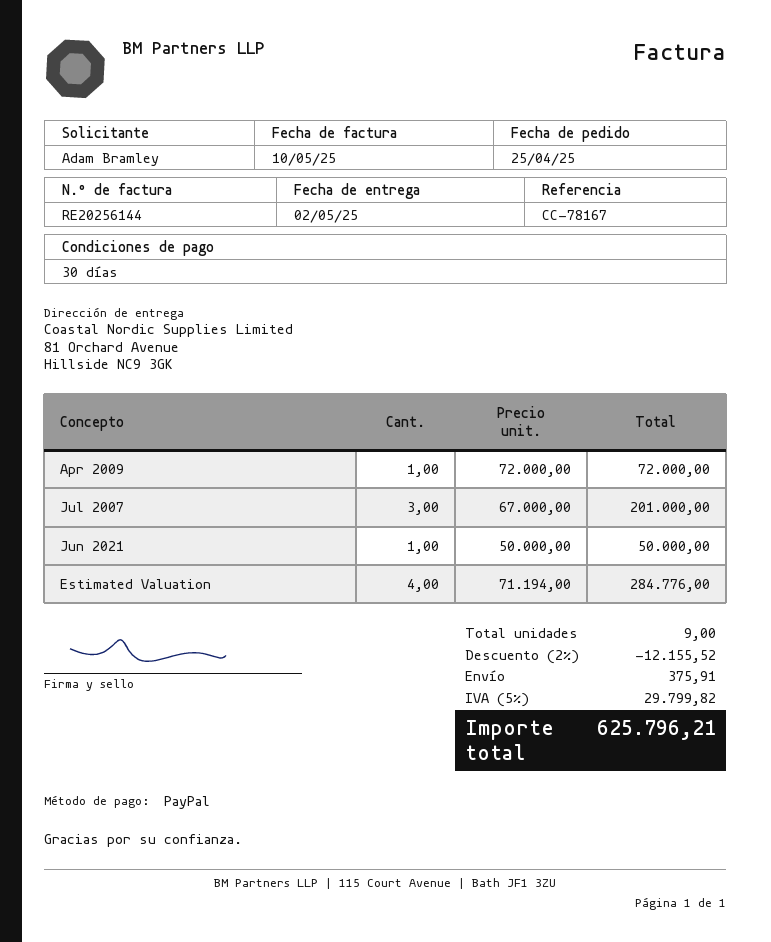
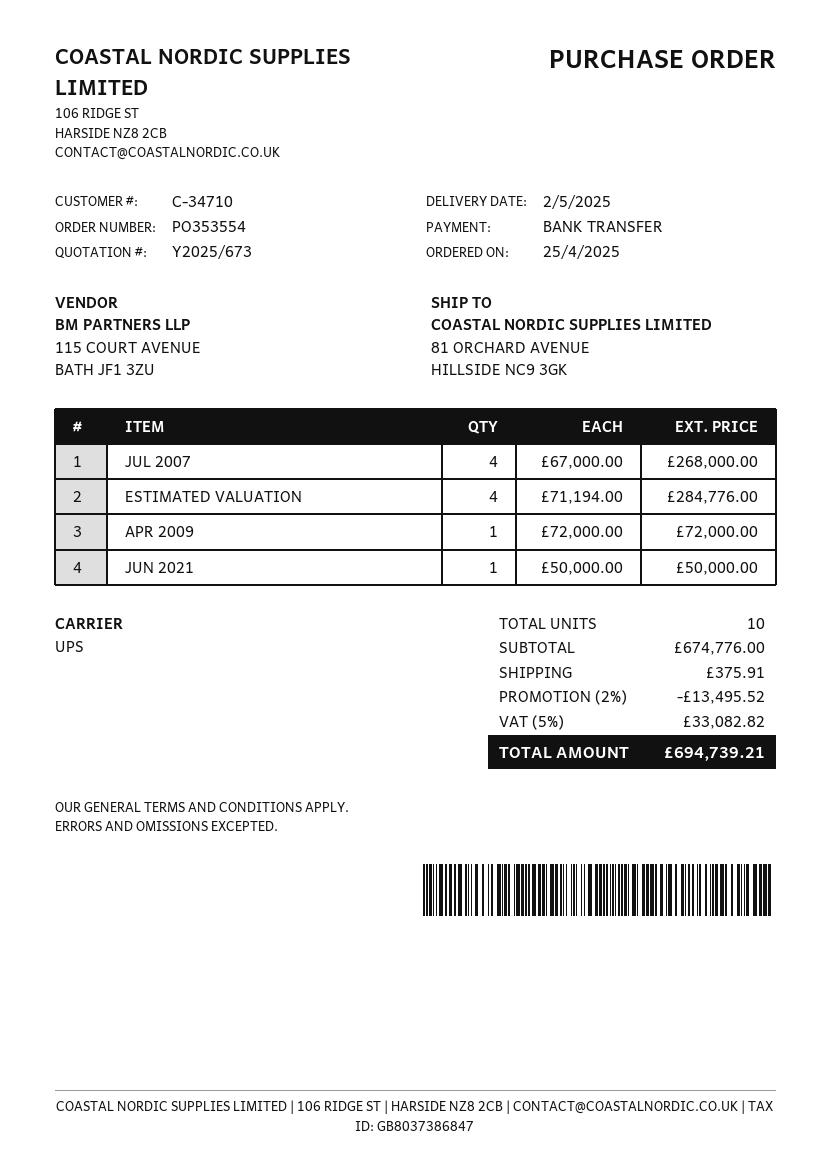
payment method: PayPal -> bank transfer
Jul 2007: 3 x 67000.00 = 201000.00 -> 4 x 67000.00 = 268000.00
total quantity: 9 -> 10
discount: 2% = 12155.52 -> 2% = 13495.52
tax: 5% = 29799.82 -> 5% = 33082.82
total: 625796.21 -> 694739.21

